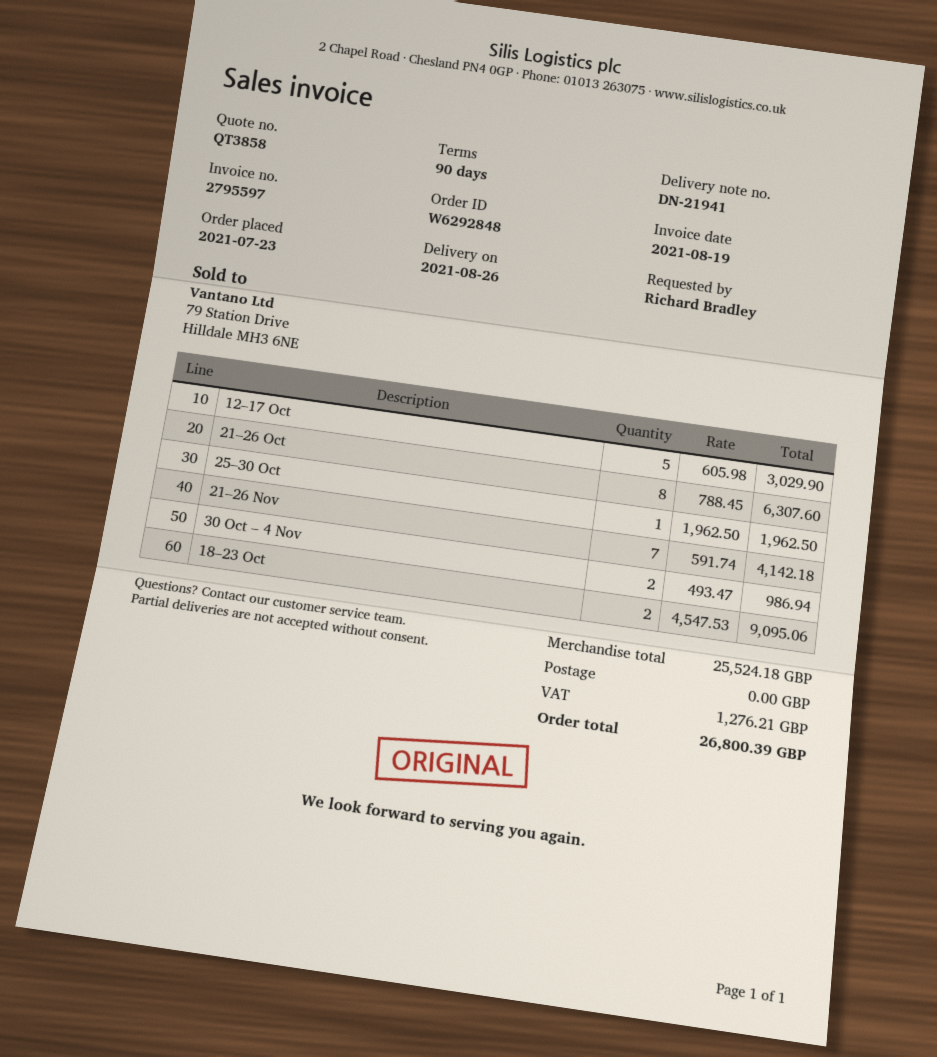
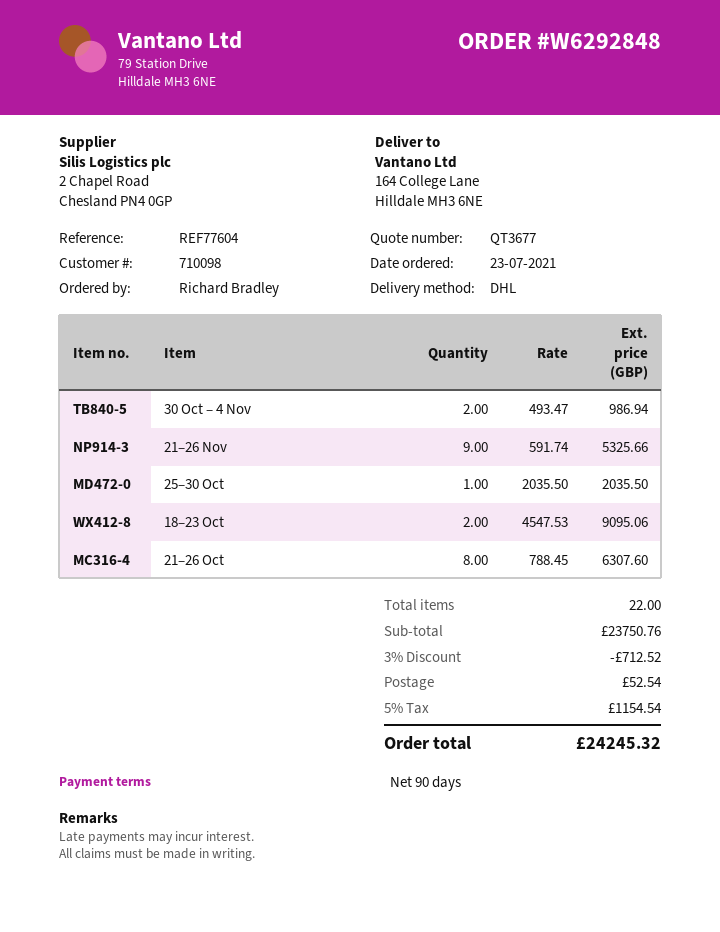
quote number: QT3858 -> QT3677
12–17 Oct: 5 x 605.98 = 3029.90 -> none
25–30 Oct: 1 x 1962.50 = 1962.50 -> 1 x 2035.50 = 2035.50
21–26 Nov: 7 x 591.74 = 4142.18 -> 9 x 591.74 = 5325.66
subtotal: 25524.18 -> 23750.76
discount: none -> 3% = 712.52
shipping: 0.00 -> 52.54
tax: 1276.21 -> 1154.54
total: 26800.39 -> 24245.32

